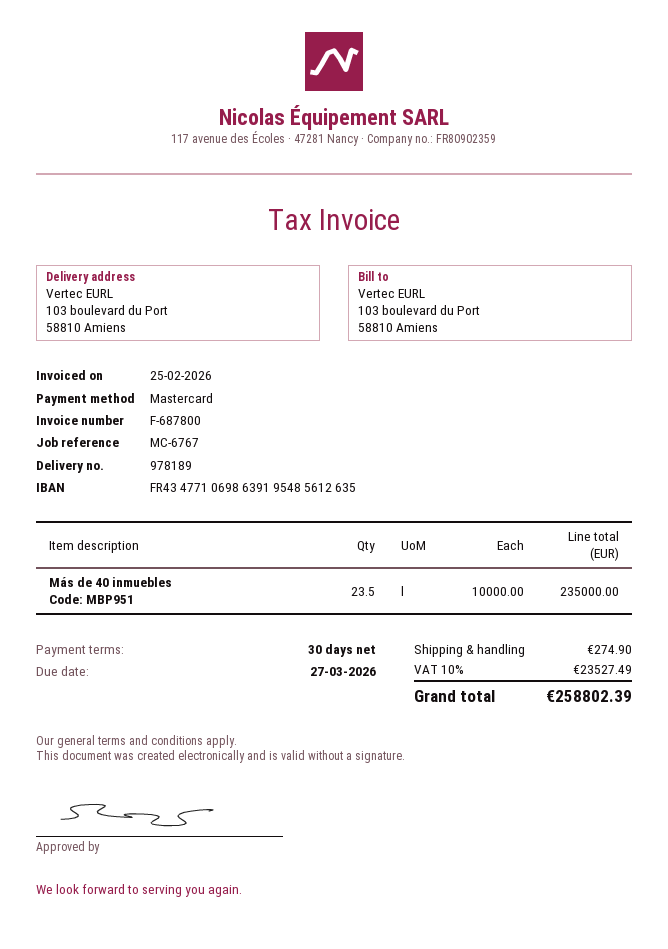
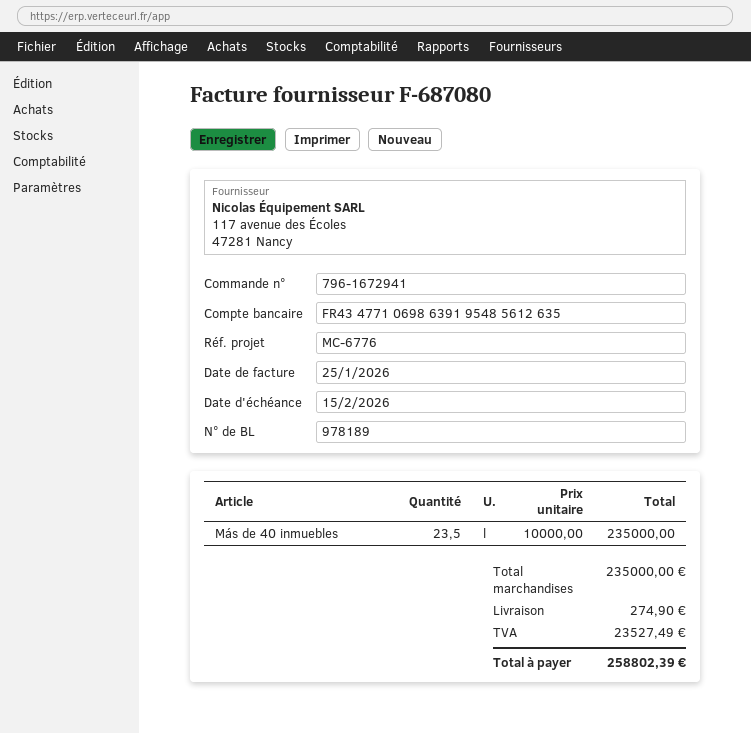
invoice number: F-687800 -> F-687080
invoice date: 2026-02-25 -> 2026-01-25
due date: 2026-03-27 -> 2026-02-15
reference: MC-6767 -> MC-6776

